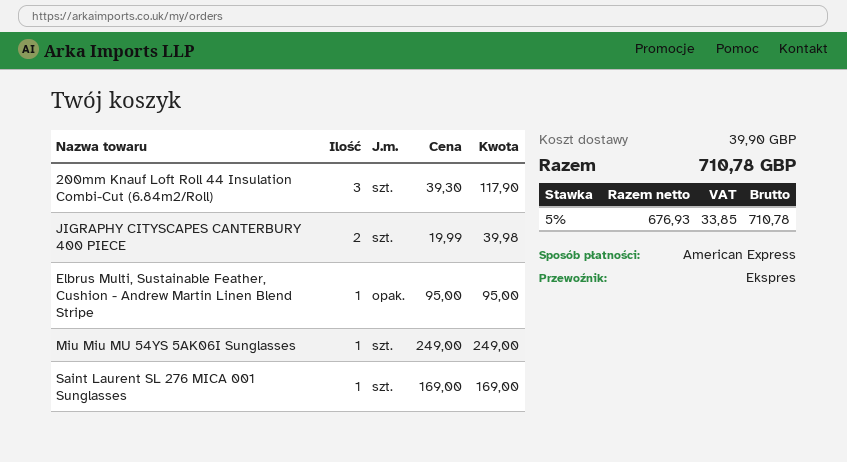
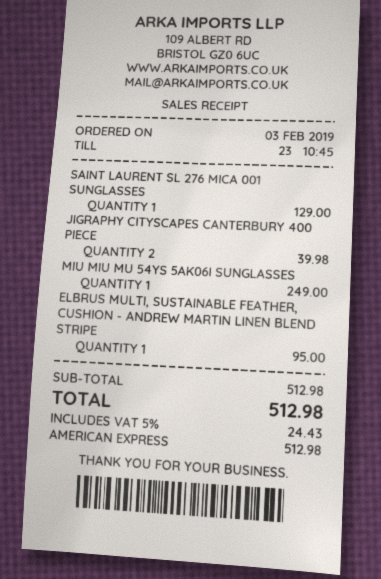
200mm Knauf Loft Roll 44 Insulation Combi-Cut (6.84m2/Roll): 3 for 117.90 -> none
Saint Laurent SL 276 MICA 001 Sunglasses: 1 for 169.00 -> 1 for 129.00
shipping: 39.90 -> none
tax: 5% = 33.85 -> 5% = 24.43
total: 710.78 -> 512.98

